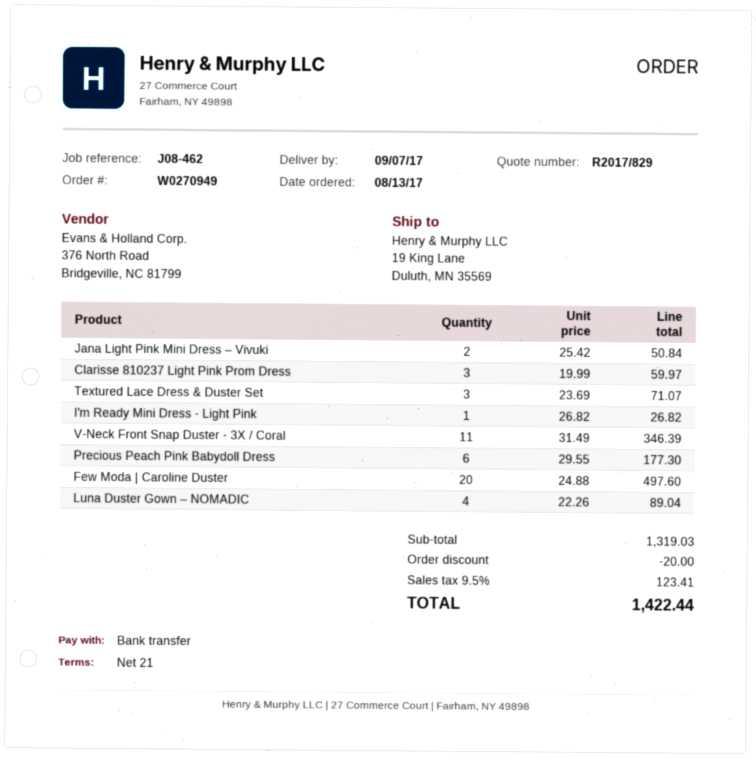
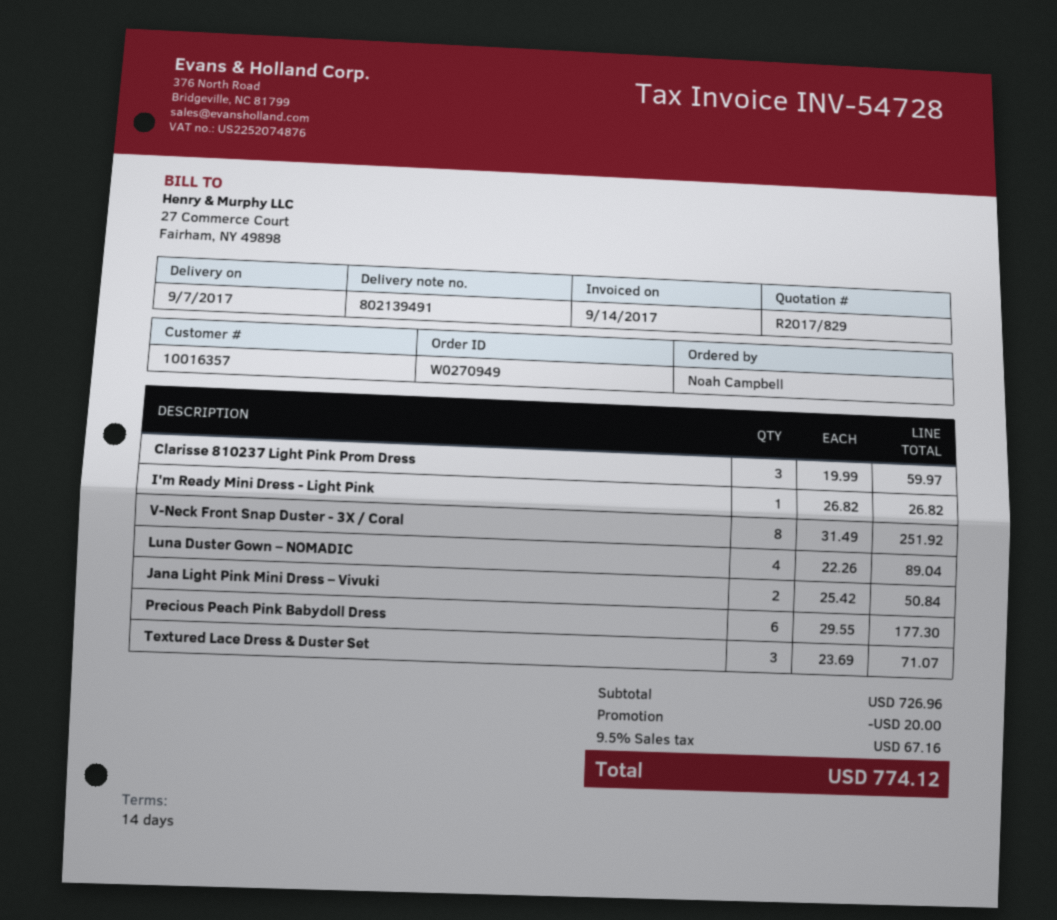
payment terms: 21 days -> 14 days
V-Neck Front Snap Duster - 3X / Coral: 11 x 31.49 = 346.39 -> 8 x 31.49 = 251.92
Few Moda | Caroline Duster: 20 x 24.88 = 497.60 -> none
subtotal: 1319.03 -> 726.96
tax: 9.5% = 123.41 -> 9.5% = 67.16
total: 1422.44 -> 774.12

